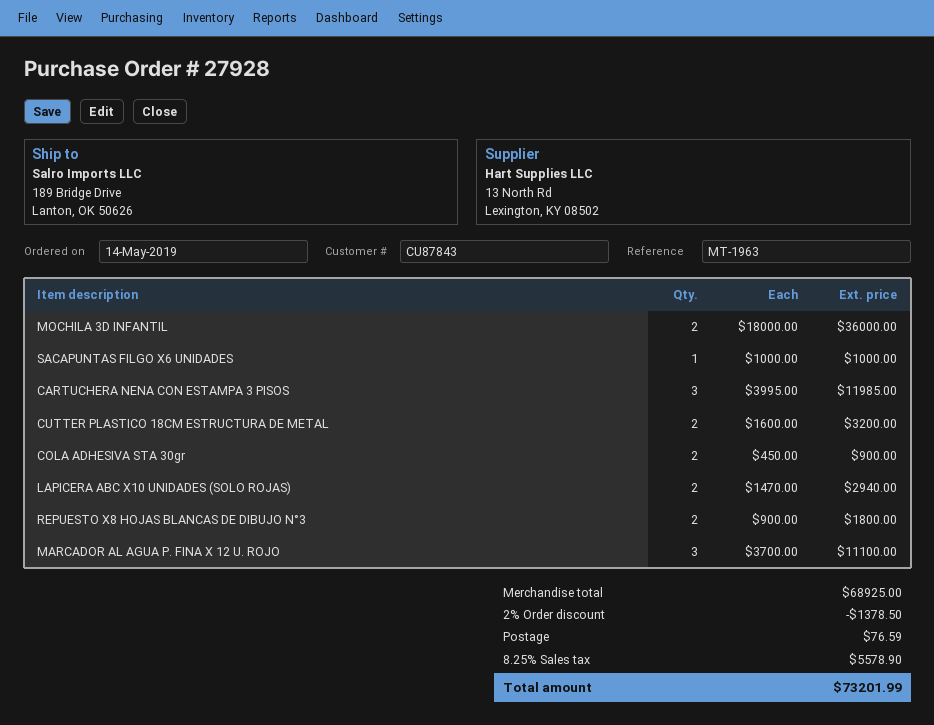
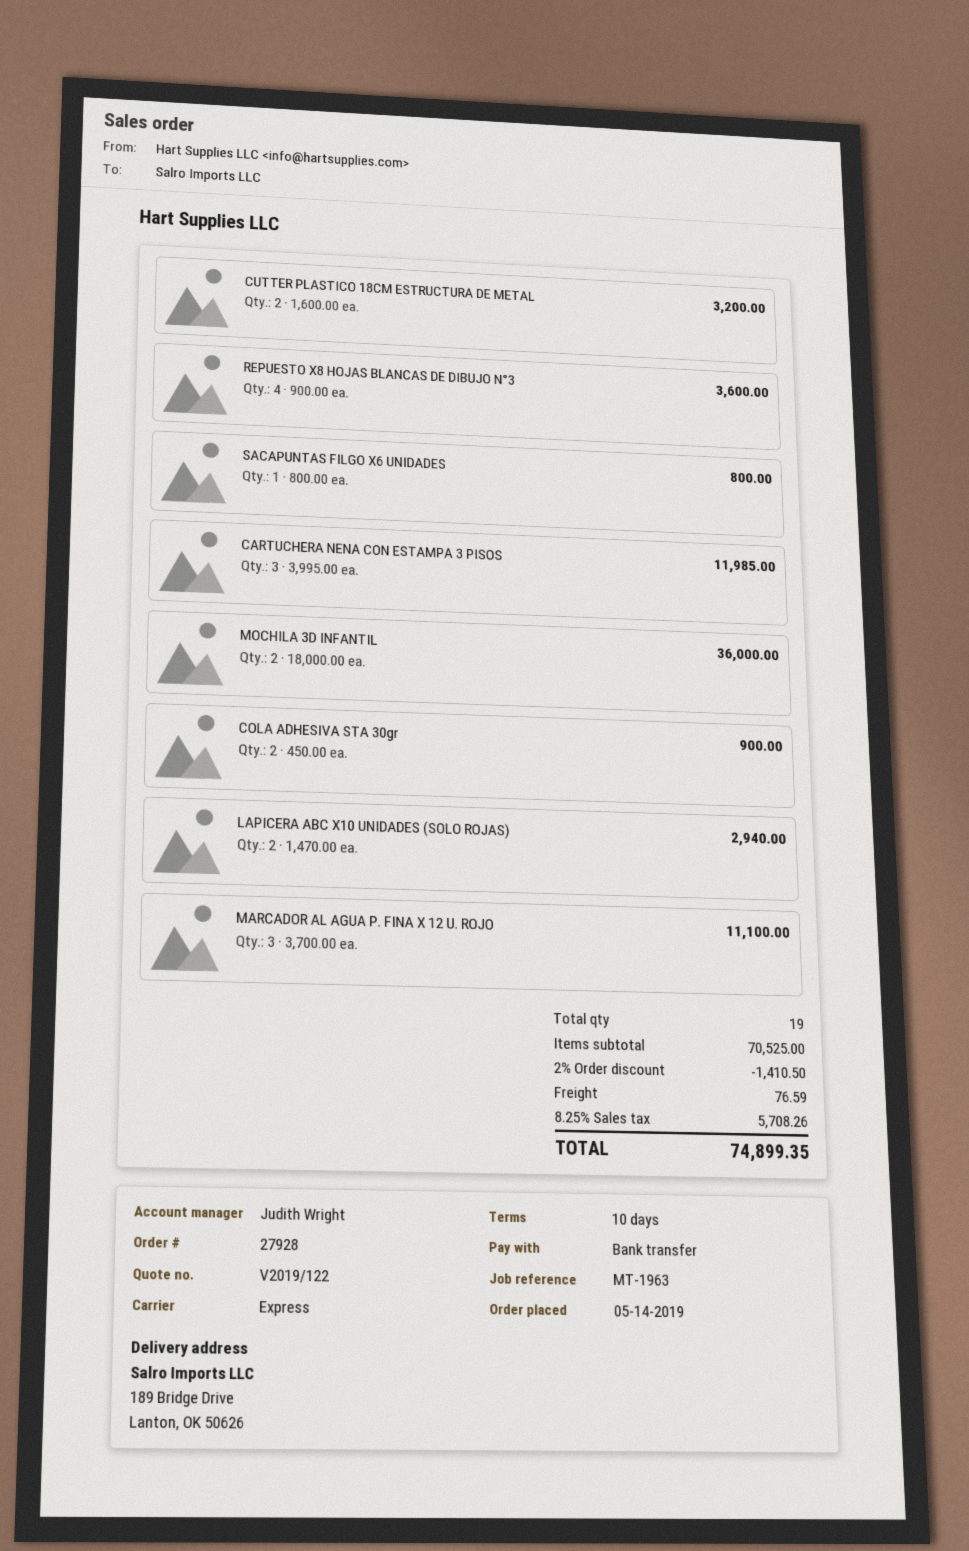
SACAPUNTAS FILGO X6 UNIDADES: 1 x 1000.00 = 1000.00 -> 1 x 800.00 = 800.00
REPUESTO X8 HOJAS BLANCAS DE DIBUJO N°3: 2 x 900.00 = 1800.00 -> 4 x 900.00 = 3600.00
subtotal: 68925.00 -> 70525.00
discount: 2% = 1378.50 -> 2% = 1410.50
tax: 8.25% = 5578.90 -> 8.25% = 5708.26
total: 73201.99 -> 74899.35

